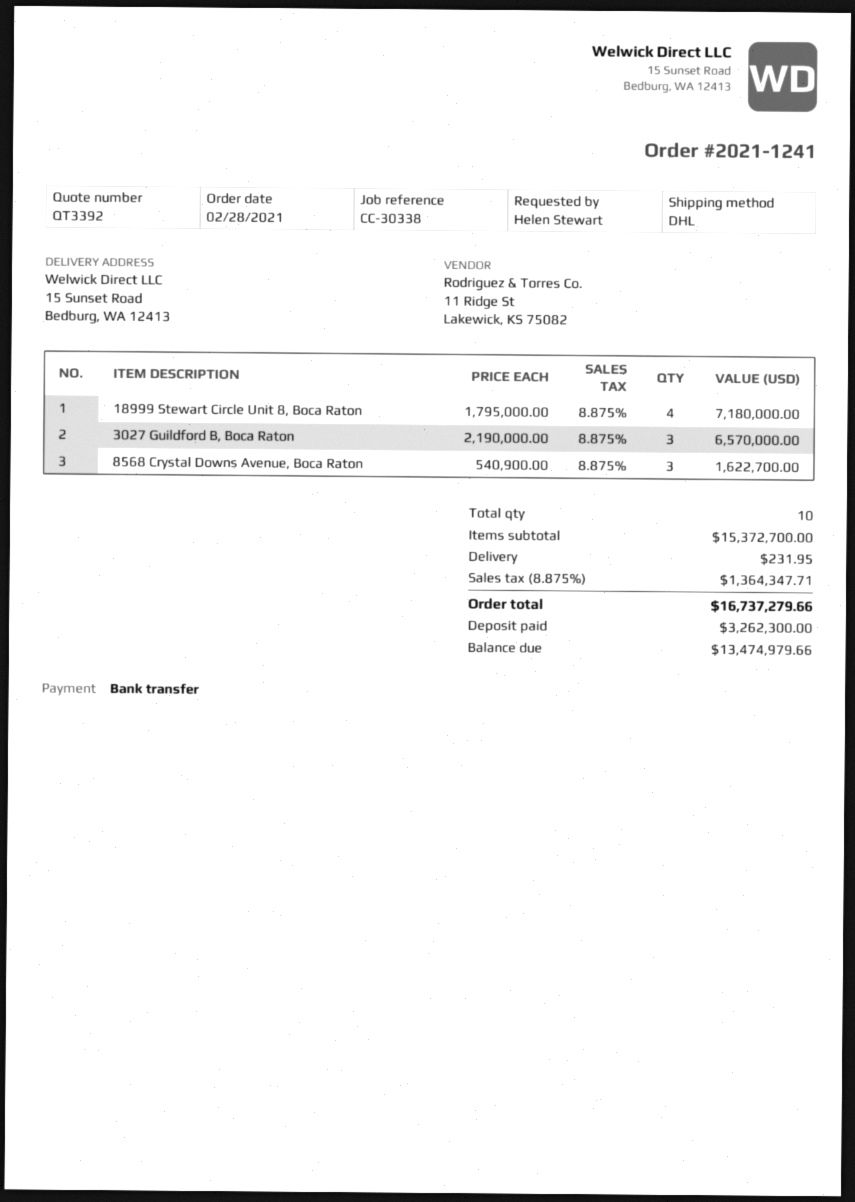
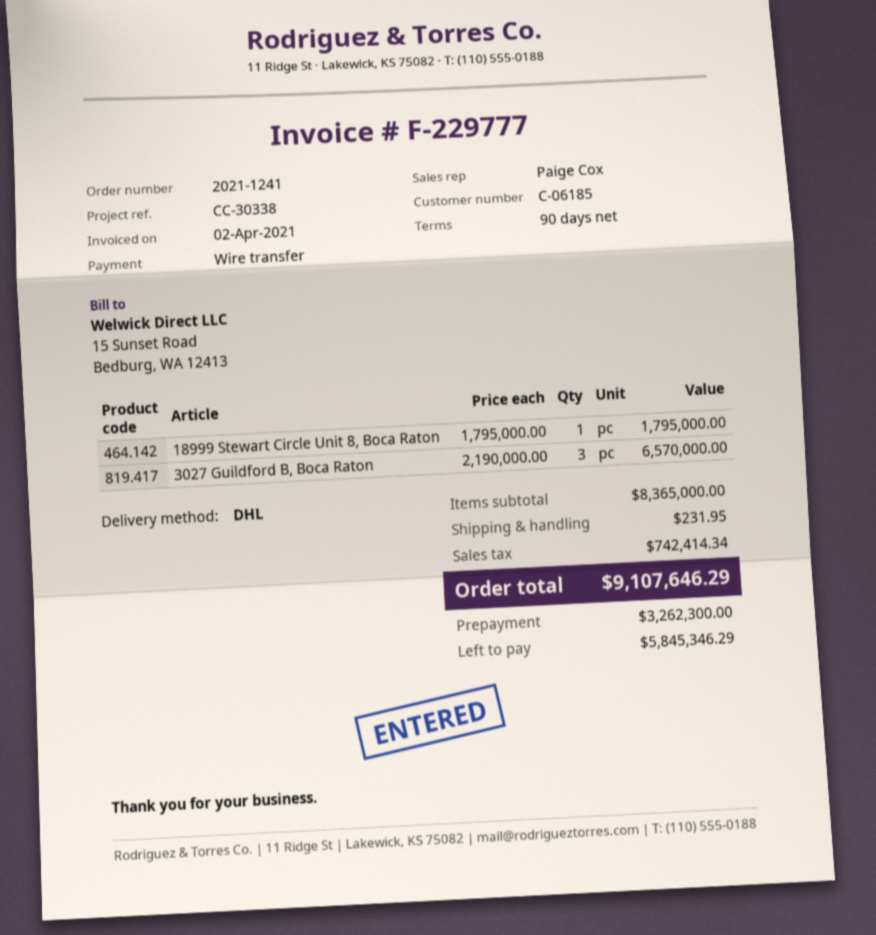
18999 Stewart Circle Unit 8, Boca Raton: 4 x 1795000.00 = 7180000.00 -> 1 x 1795000.00 = 1795000.00
8568 Crystal Downs Avenue, Boca Raton: 3 x 540900.00 = 1622700.00 -> none
subtotal: 15372700.00 -> 8365000.00
tax: 1364347.71 -> 742414.34
total: 16737279.66 -> 9107646.29
balance: 13474979.66 -> 5845346.29

